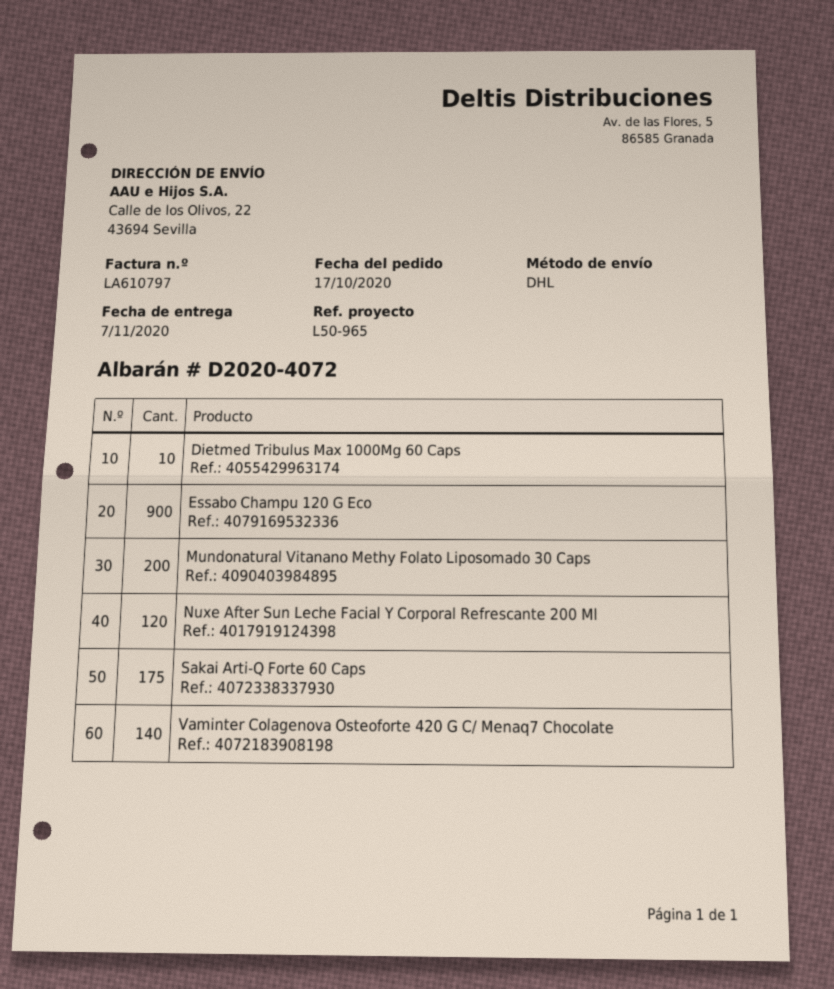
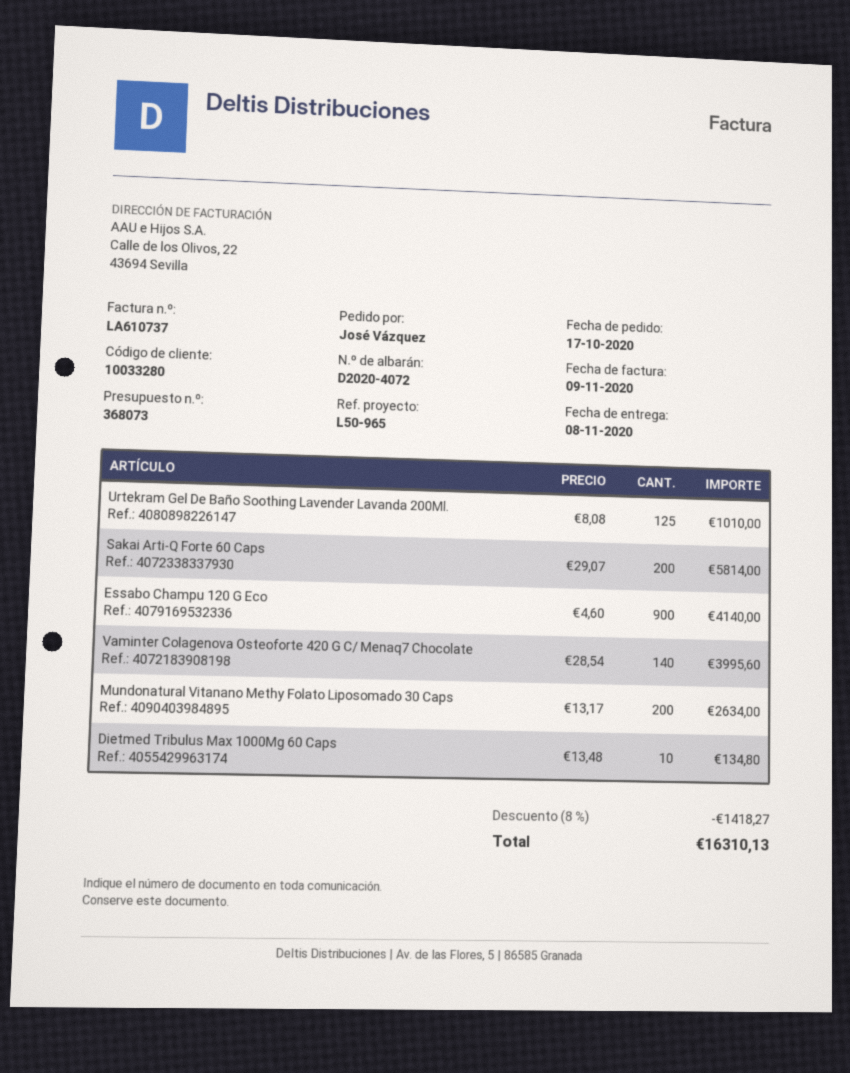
delivery date: 2020-11-07 -> 2020-11-08
invoice number: LA610797 -> LA610737
Nuxe After Sun Leche Facial Y Corporal Refrescante 200 Ml: 120 -> none
Sakai Arti-Q Forte 60 Caps: 175 -> 200
Urtekram Gel De Baño Soothing Lavender Lavanda 200Ml.: none -> 125

